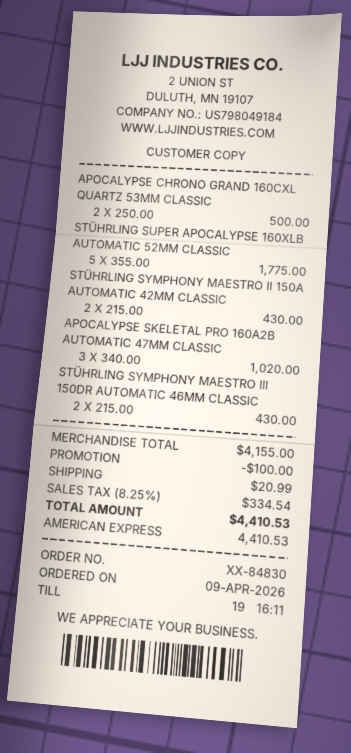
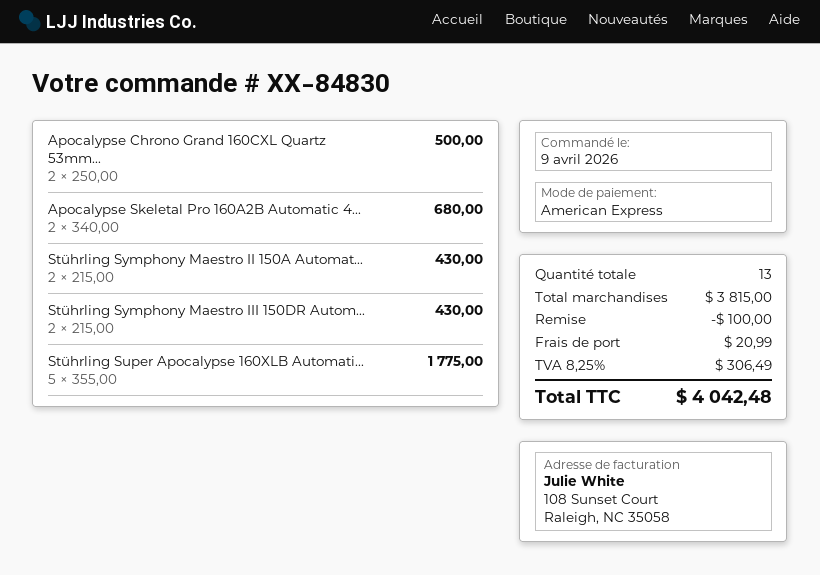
APOCALYPSE SKELETAL PRO 160A2B AUTOMATIC 47MM CLASSIC: 3 x 340.00 = 1020.00 -> 2 x 340.00 = 680.00
subtotal: 4155.00 -> 3815.00
tax: 8.25% = 334.54 -> 8.25% = 306.49
total: 4410.53 -> 4042.48

